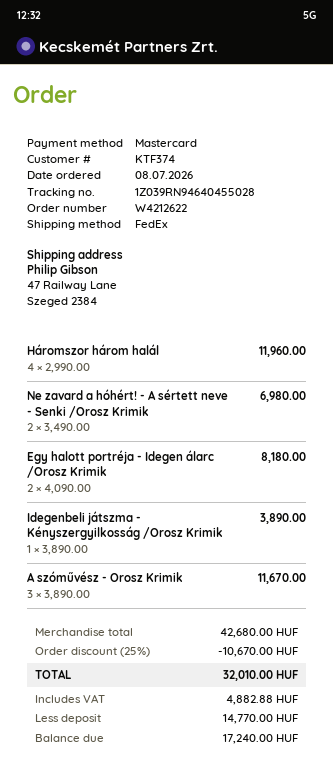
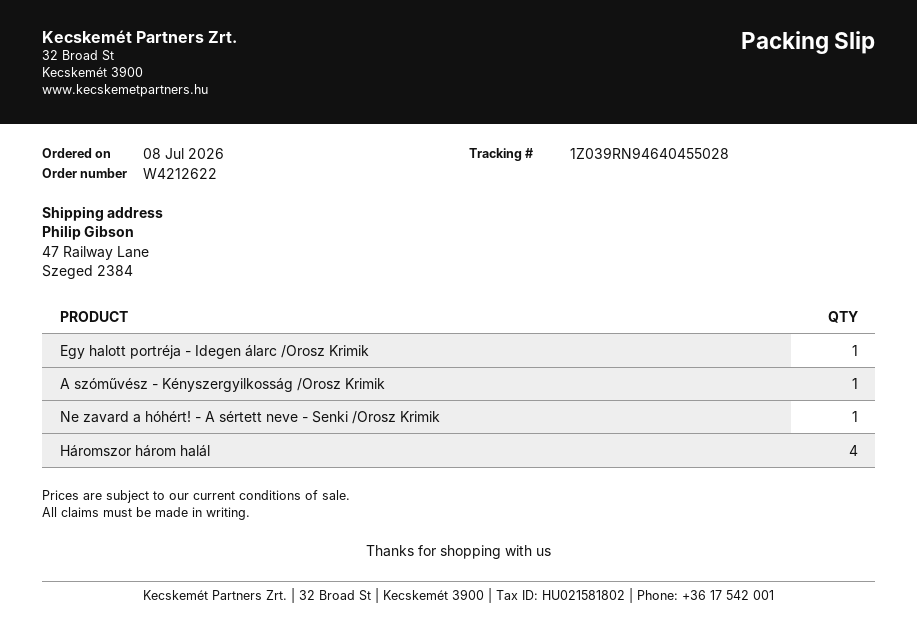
Ne zavard a hóhért! - A sértett neve - Senki /Orosz Krimik: 2 -> 1
Egy halott portréja - Idegen álarc /Orosz Krimik: 2 -> 1
Idegenbeli játszma - Kényszergyilkosság /Orosz Krimik: 1 -> none
A szóművész - Orosz Krimik: 3 -> none
A szóművész - Kényszergyilkosság /Orosz Krimik: none -> 1

